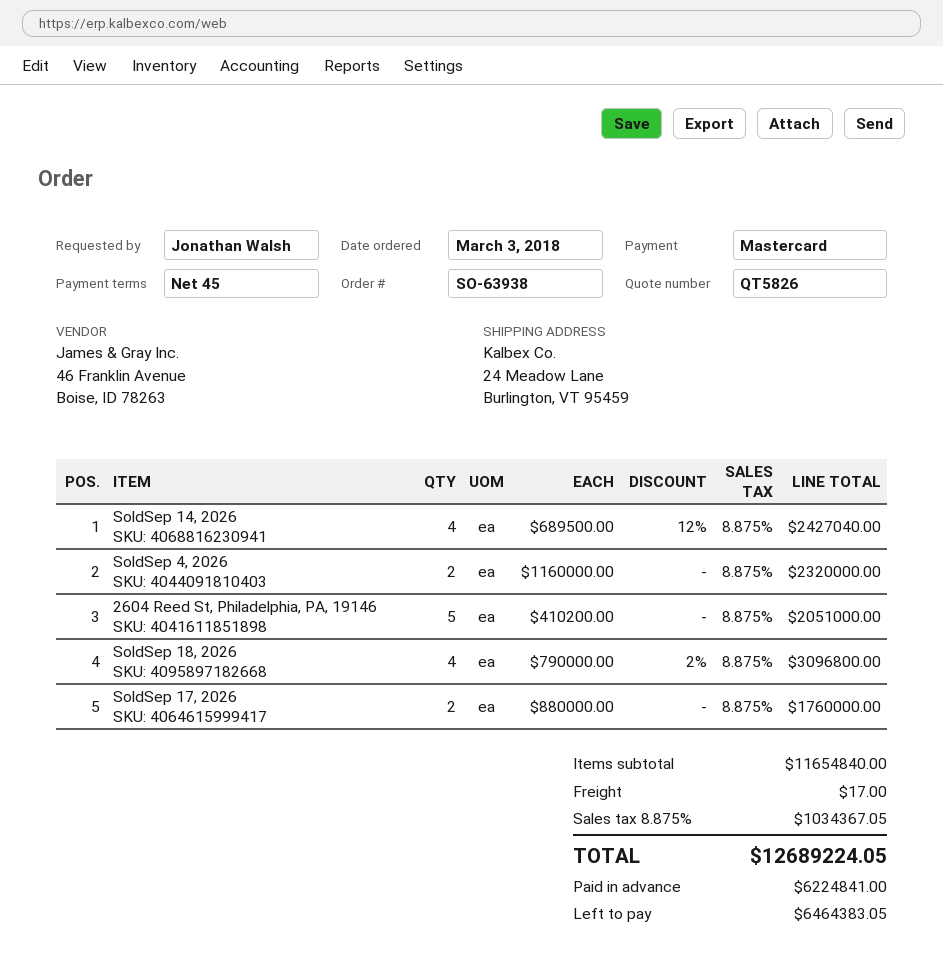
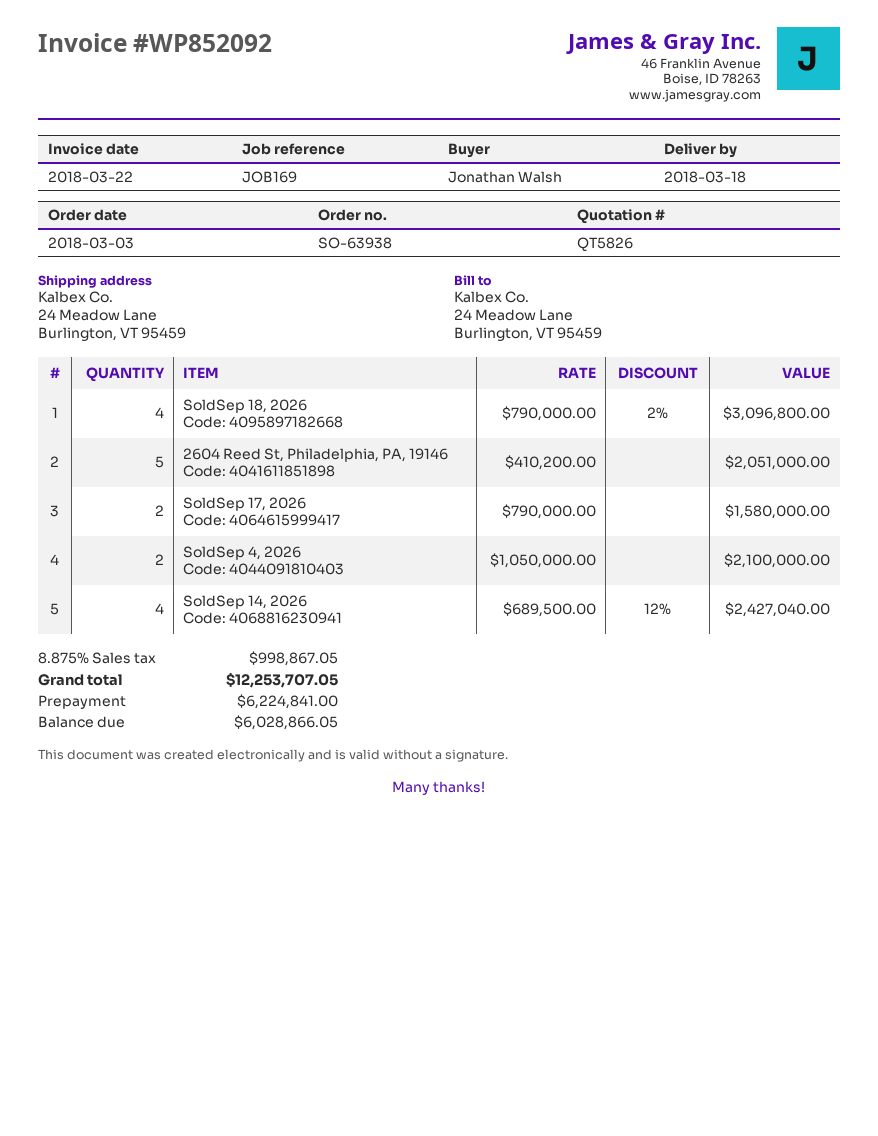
SoldSep 4, 2026: 2 x 1160000.00 = 2320000.00 -> 2 x 1050000.00 = 2100000.00
SoldSep 17, 2026: 2 x 880000.00 = 1760000.00 -> 2 x 790000.00 = 1580000.00
shipping: 17.00 -> none
tax: 8.875% = 1034367.05 -> 8.875% = 998867.05
total: 12689224.05 -> 12253707.05
balance: 6464383.05 -> 6028866.05

